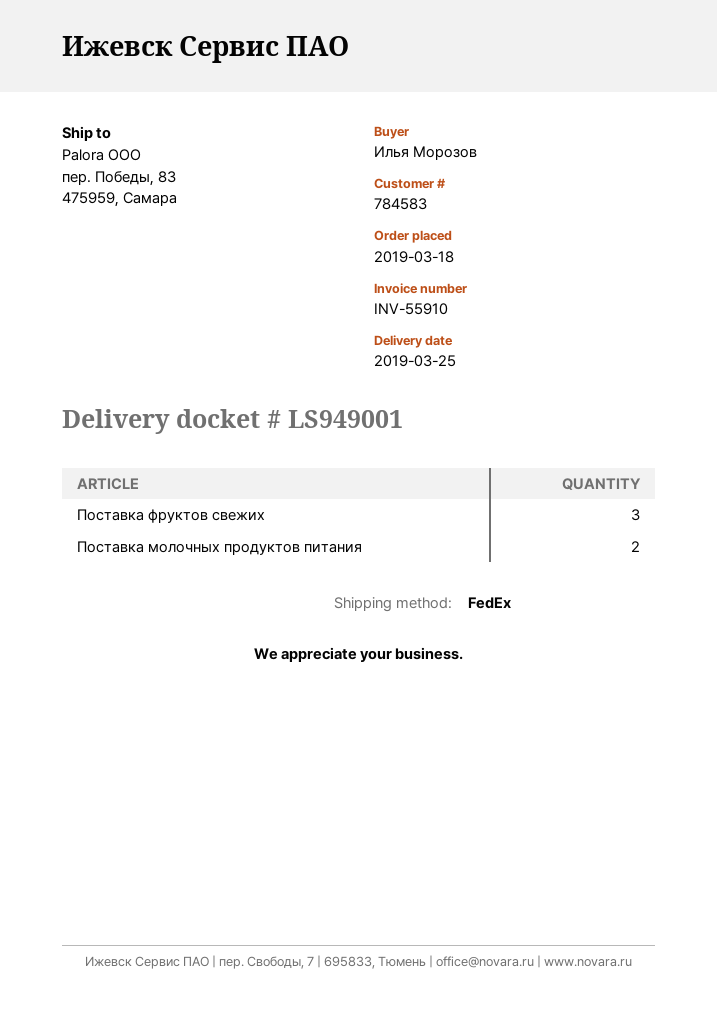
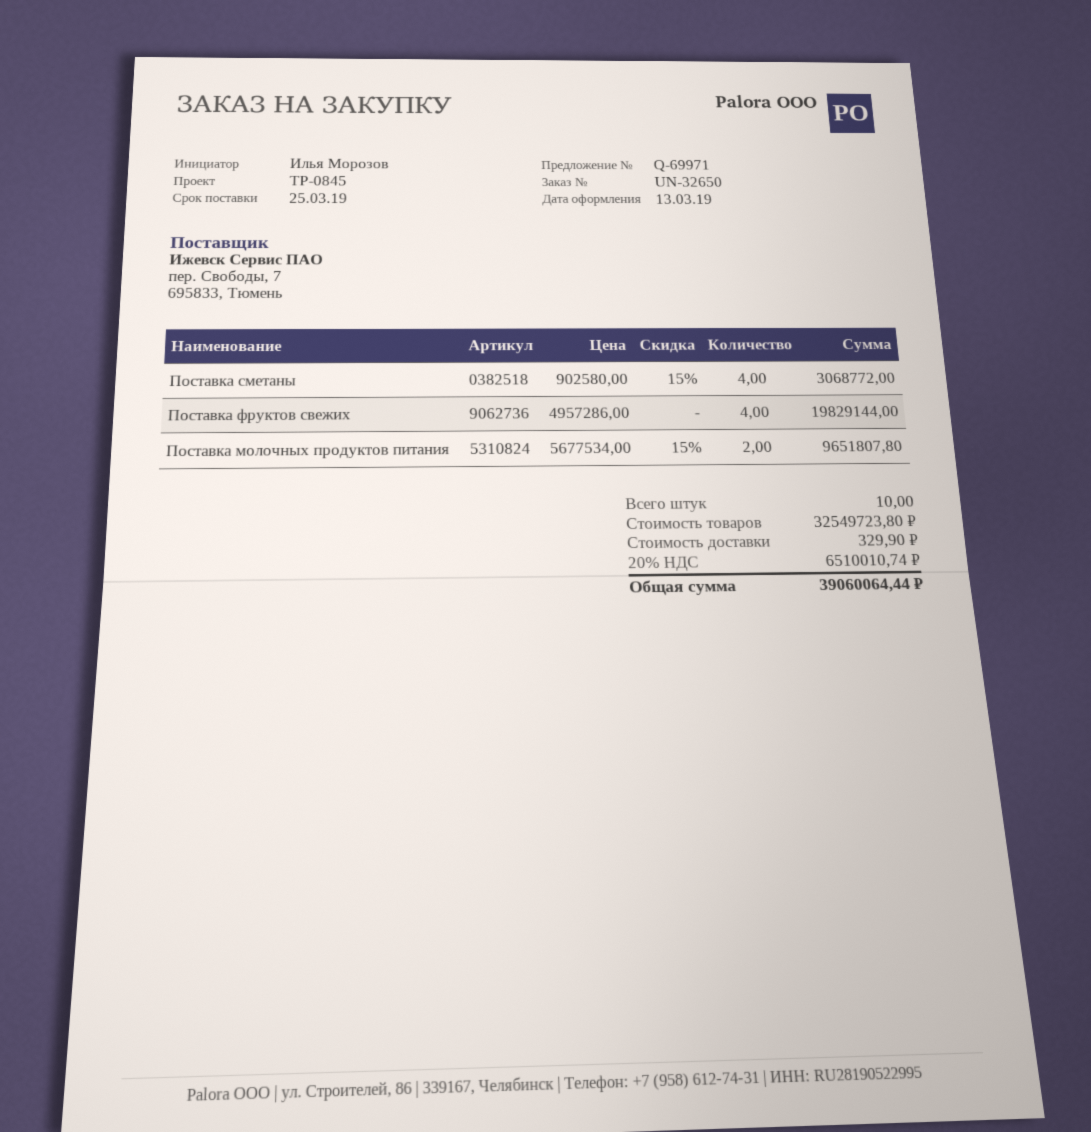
order date: 2019-03-18 -> 2019-03-13
Поставка фруктов свежих: 3 -> 4
Поставка сметаны: none -> 4

